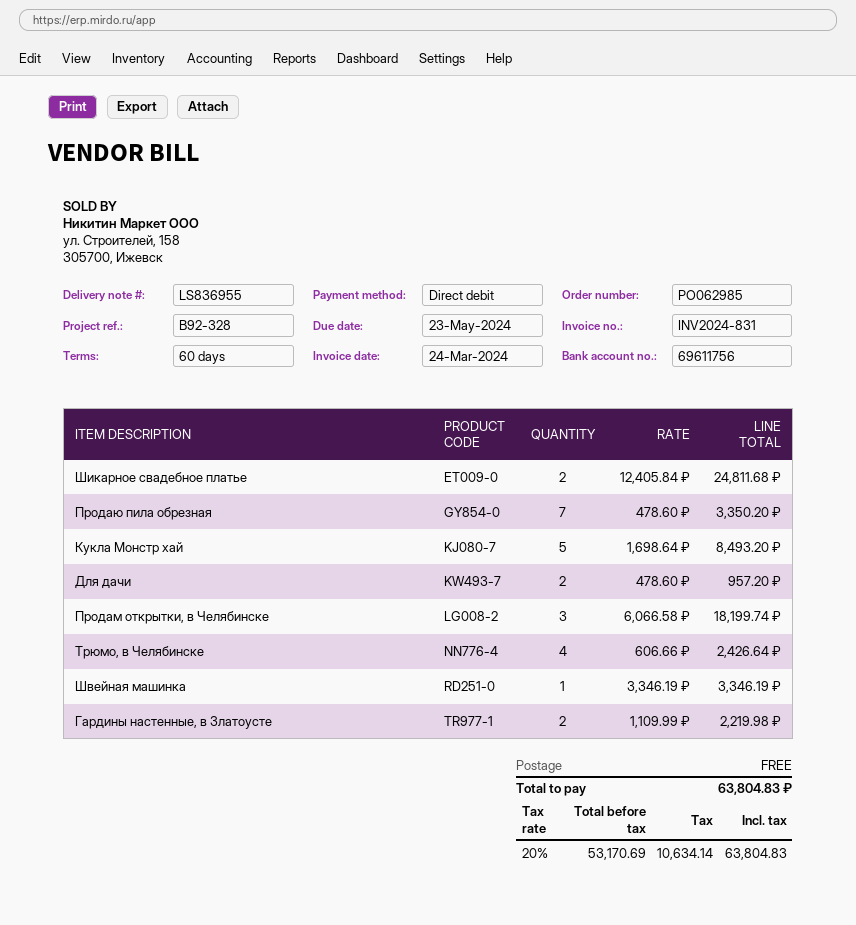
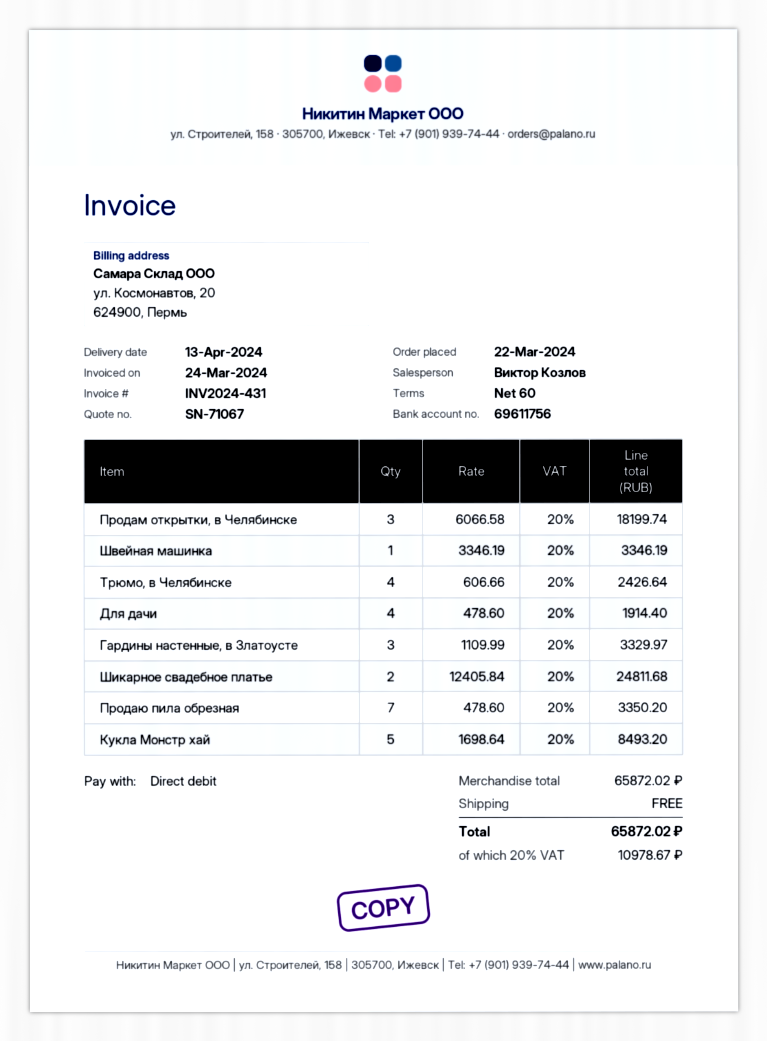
invoice number: INV2024-831 -> INV2024-431
Для дачи: 2 x 478.60 = 957.20 -> 4 x 478.60 = 1914.40
Гардины настенные, в Златоусте: 2 x 1109.99 = 2219.98 -> 3 x 1109.99 = 3329.97
tax: 20% = 10634.14 -> 20% = 10978.67
total: 63804.83 -> 65872.02

